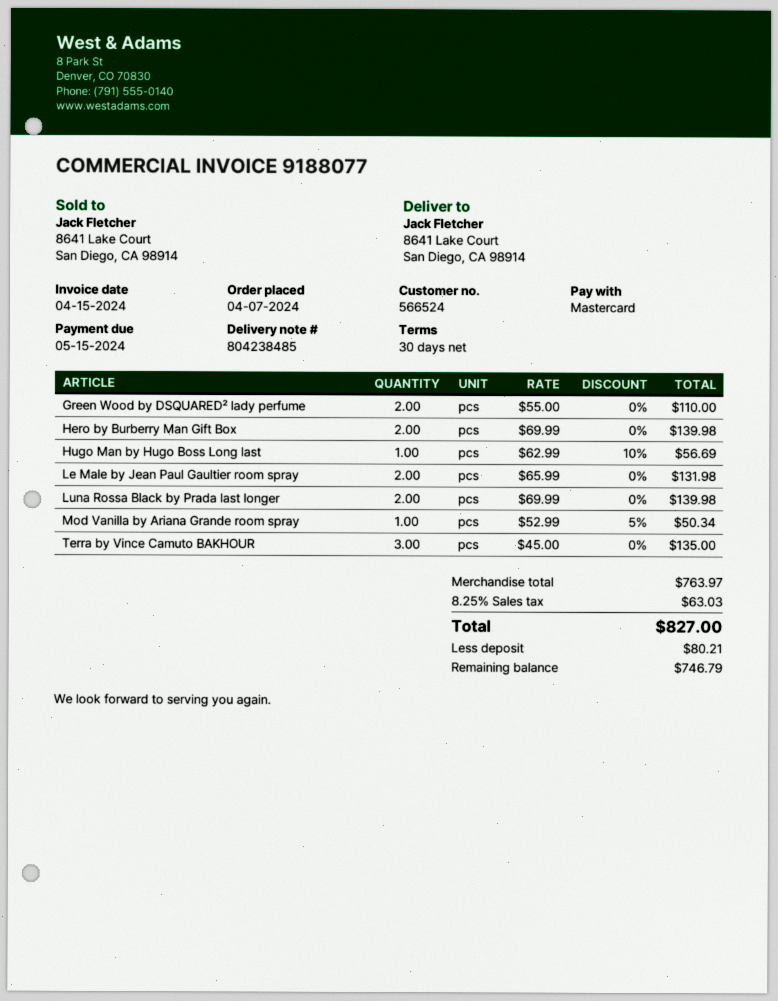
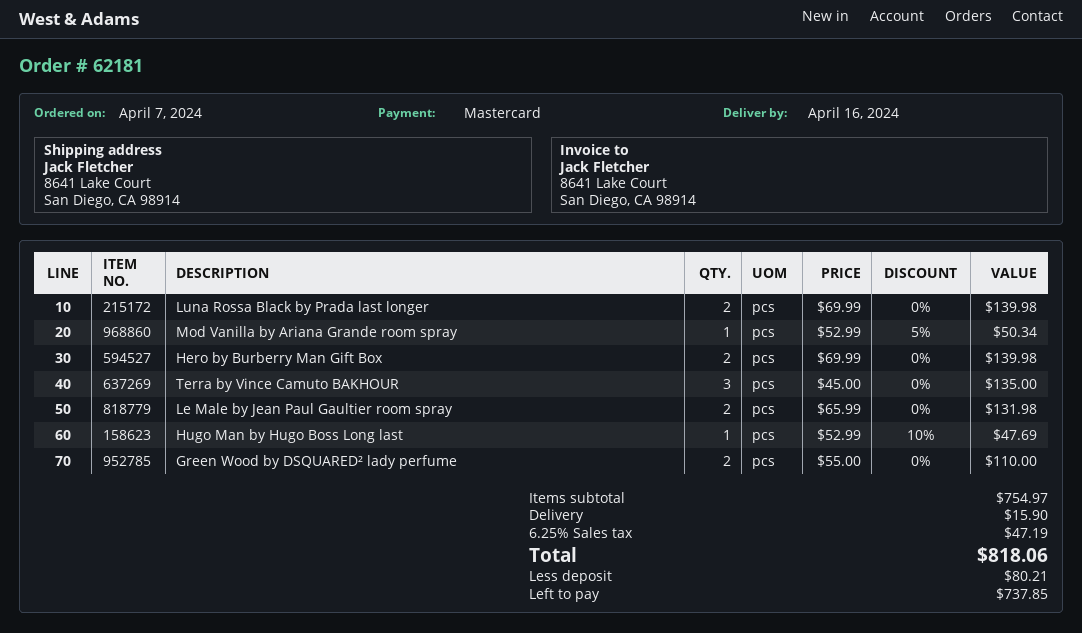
Hugo Man by Hugo Boss Long last: 1 x 62.99 - 10% = 56.69 -> 1 x 52.99 - 10% = 47.69
subtotal: 763.97 -> 754.97
shipping: none -> 15.90
tax: 8.25% = 63.03 -> 6.25% = 47.19
total: 827.00 -> 818.06
balance: 746.79 -> 737.85

